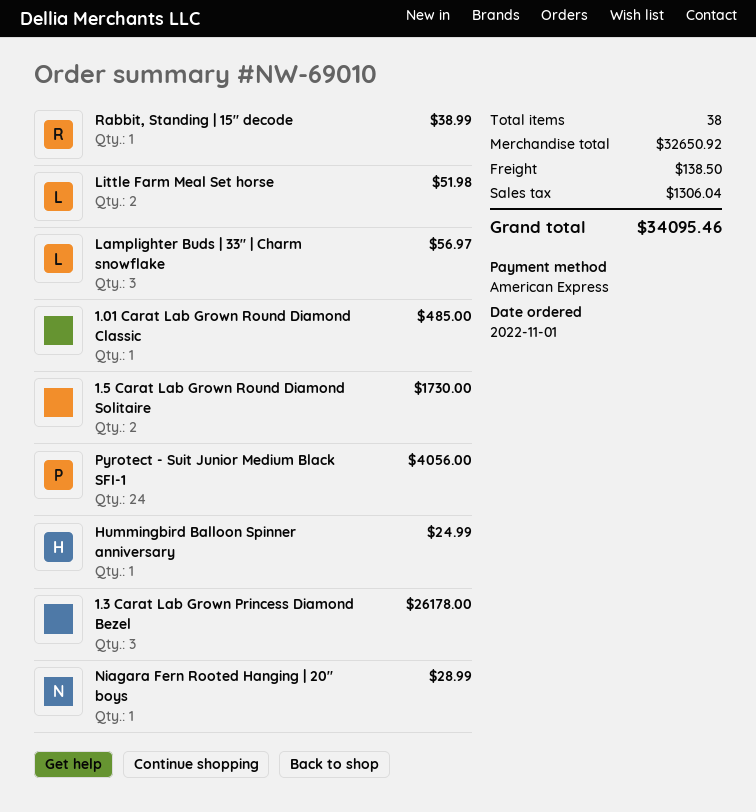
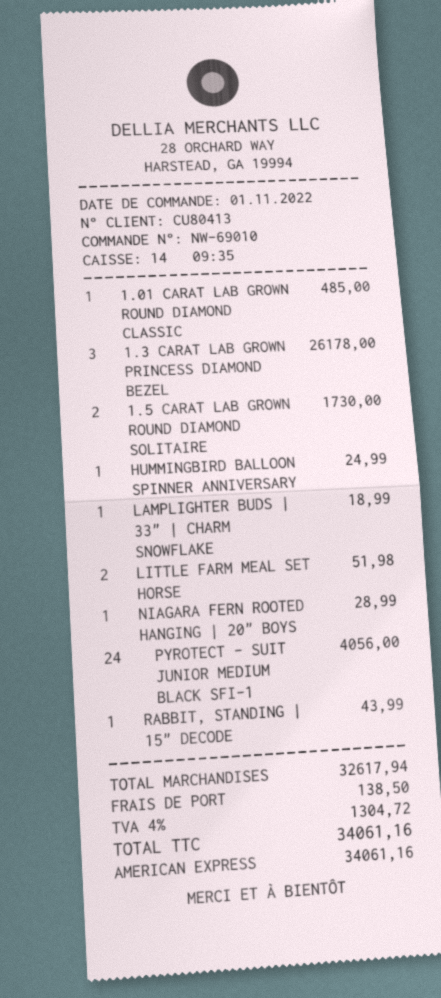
Rabbit, Standing | 15" decode: 1 for 38.99 -> 1 for 43.99
Lamplighter Buds | 33" | Charm snowflake: 3 for 56.97 -> 1 for 18.99
subtotal: 32650.92 -> 32617.94
tax: 1306.04 -> 1304.72
total: 34095.46 -> 34061.16

